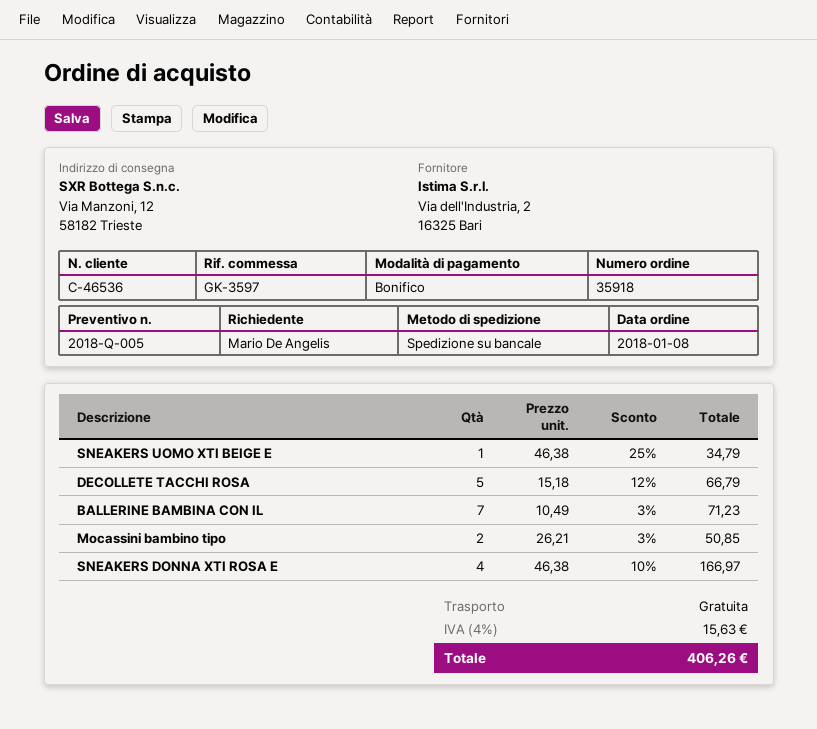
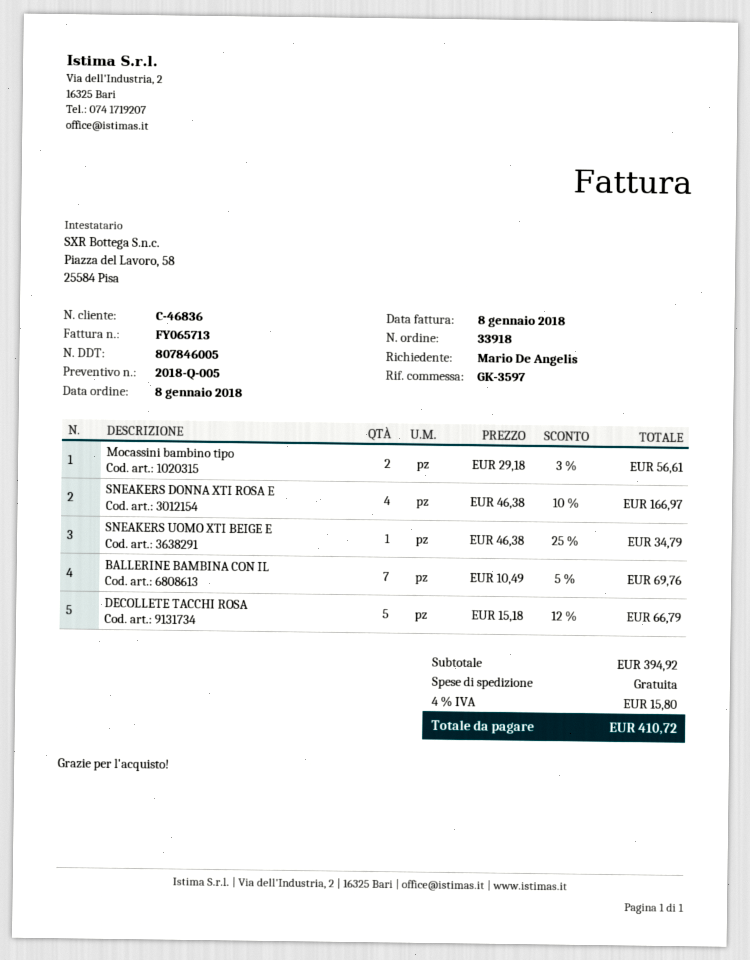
order number: 35918 -> 33918
customer number: C-46536 -> C-46836
BALLERINE BAMBINA CON IL: 7 x 10.49 - 3% = 71.23 -> 7 x 10.49 - 5% = 69.76
Mocassini bambino tipo: 2 x 26.21 - 3% = 50.85 -> 2 x 29.18 - 3% = 56.61
tax: 4% = 15.63 -> 4% = 15.80
total: 406.26 -> 410.72

